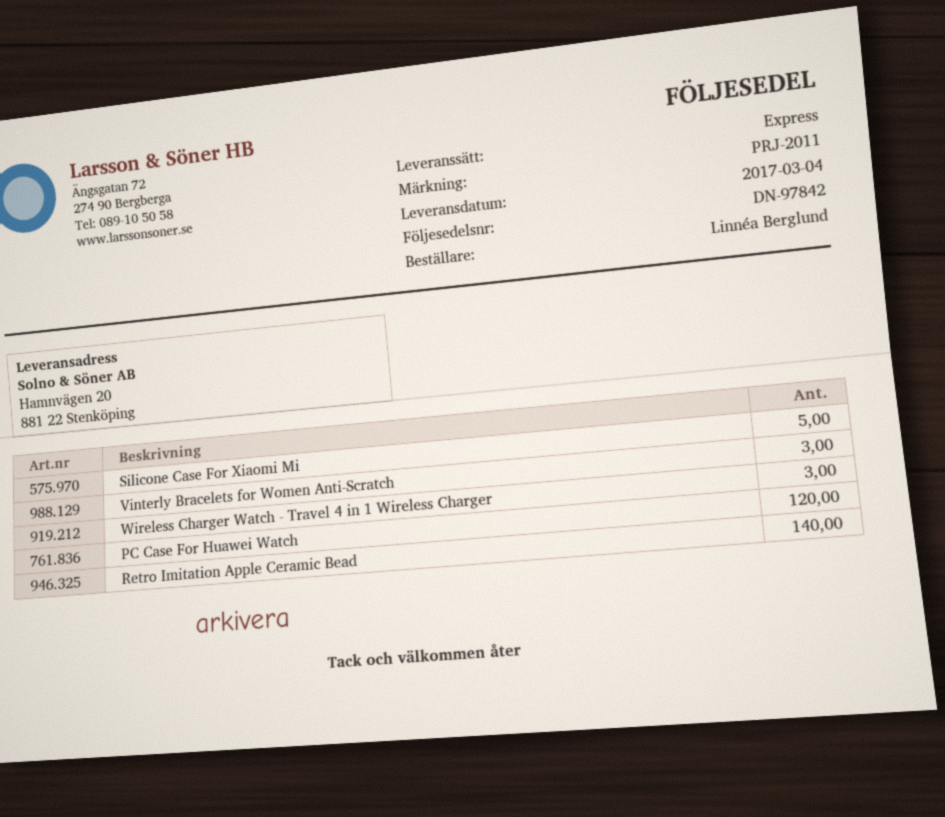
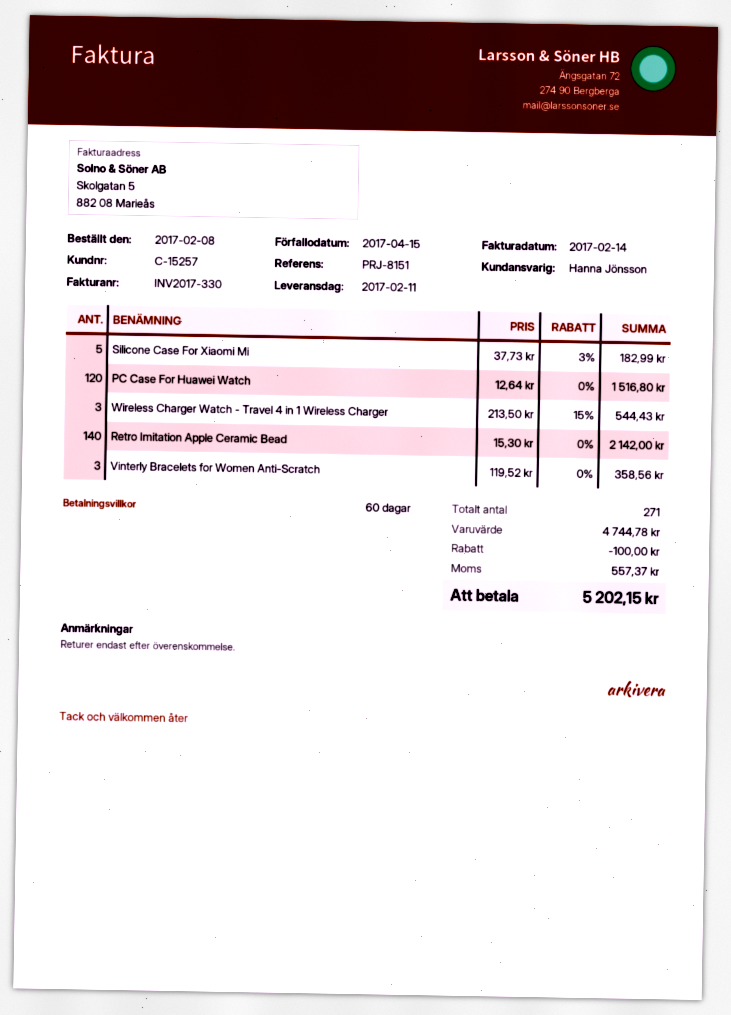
delivery date: 2017-03-04 -> 2017-02-11
reference: PRJ-2011 -> PRJ-8151

